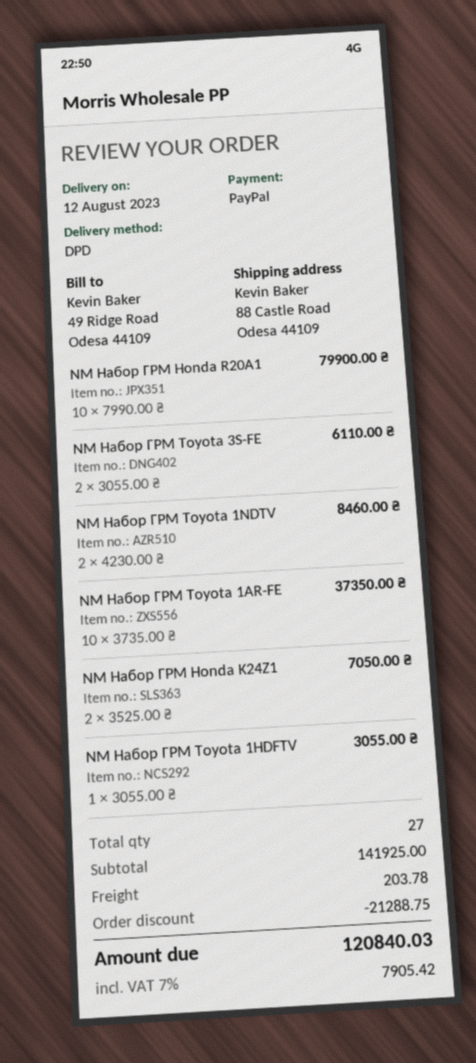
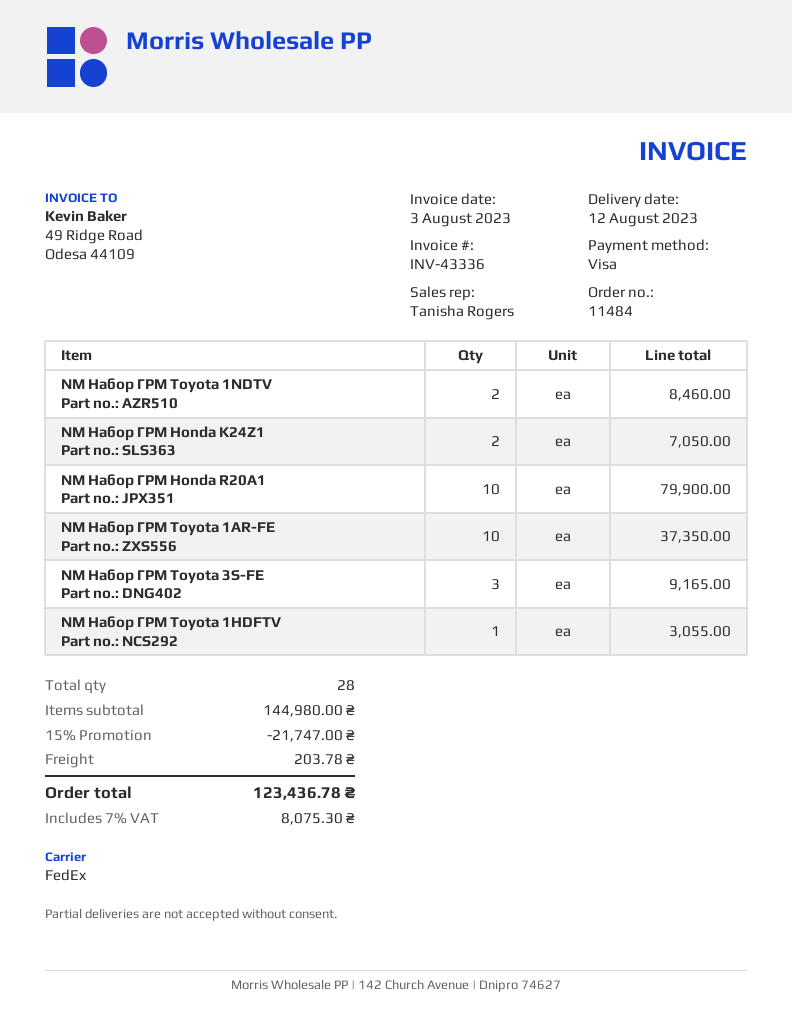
payment method: PayPal -> Visa
shipping method: DPD -> FedEx
NM Набор ГРМ Toyota 3S-FE: 2 for 6110.00 -> 3 for 9165.00
total quantity: 27 -> 28
subtotal: 141925.00 -> 144980.00
discount: 21288.75 -> 21747.00
tax: 7% = 7905.42 -> 7% = 8075.30
total: 120840.03 -> 123436.78

